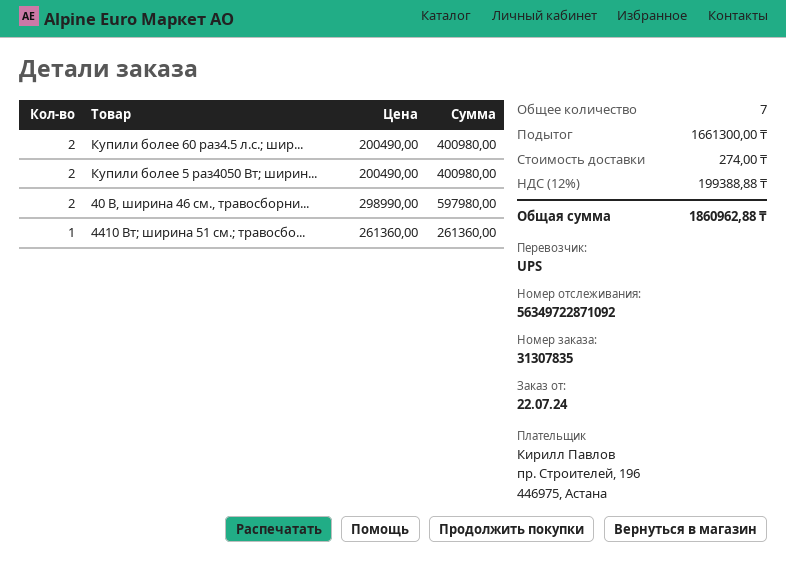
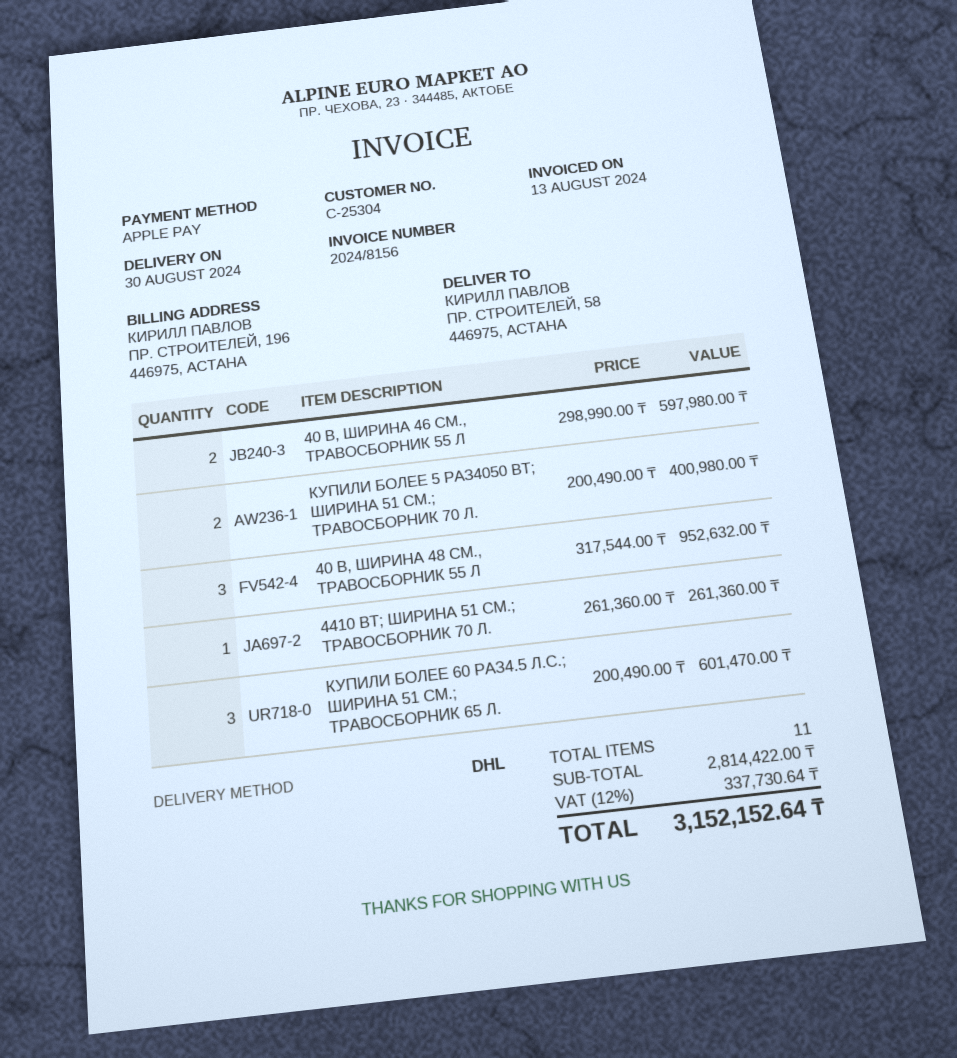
shipping method: UPS -> DHL
Купили более 60 раз4.5 л.с.; шир...: 2 x 200490.00 = 400980.00 -> 3 x 200490.00 = 601470.00
40 В, ШИРИНА 48 СМ., ТРАВОСБОРНИК 55 Л: none -> 3 x 317544.00 = 952632.00
total quantity: 7 -> 11
subtotal: 1661300.00 -> 2814422.00
shipping: 274.00 -> none
tax: 12% = 199388.88 -> 12% = 337730.64
total: 1860962.88 -> 3152152.64

